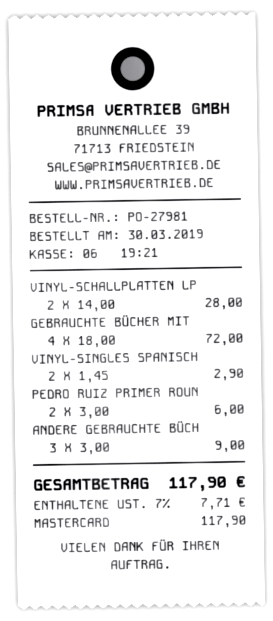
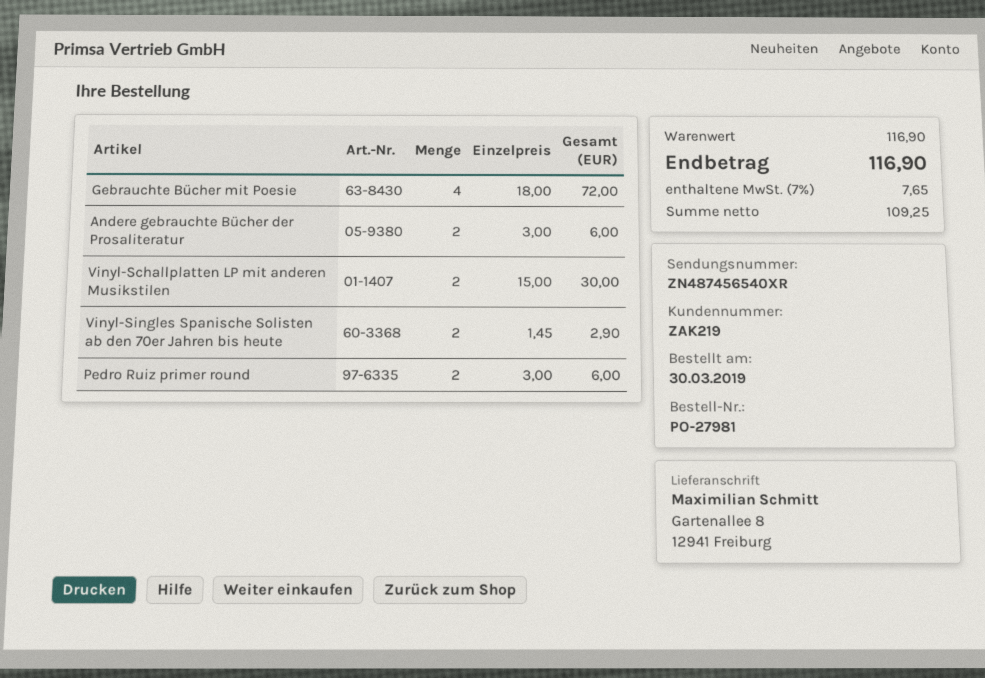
VINYL-SCHALLPLATTEN LP: 2 x 14.00 = 28.00 -> 2 x 15.00 = 30.00
ANDERE GEBRAUCHTE BÜCH: 3 x 3.00 = 9.00 -> 2 x 3.00 = 6.00
tax: 7% = 7.71 -> 7% = 7.65
total: 117.90 -> 116.90

